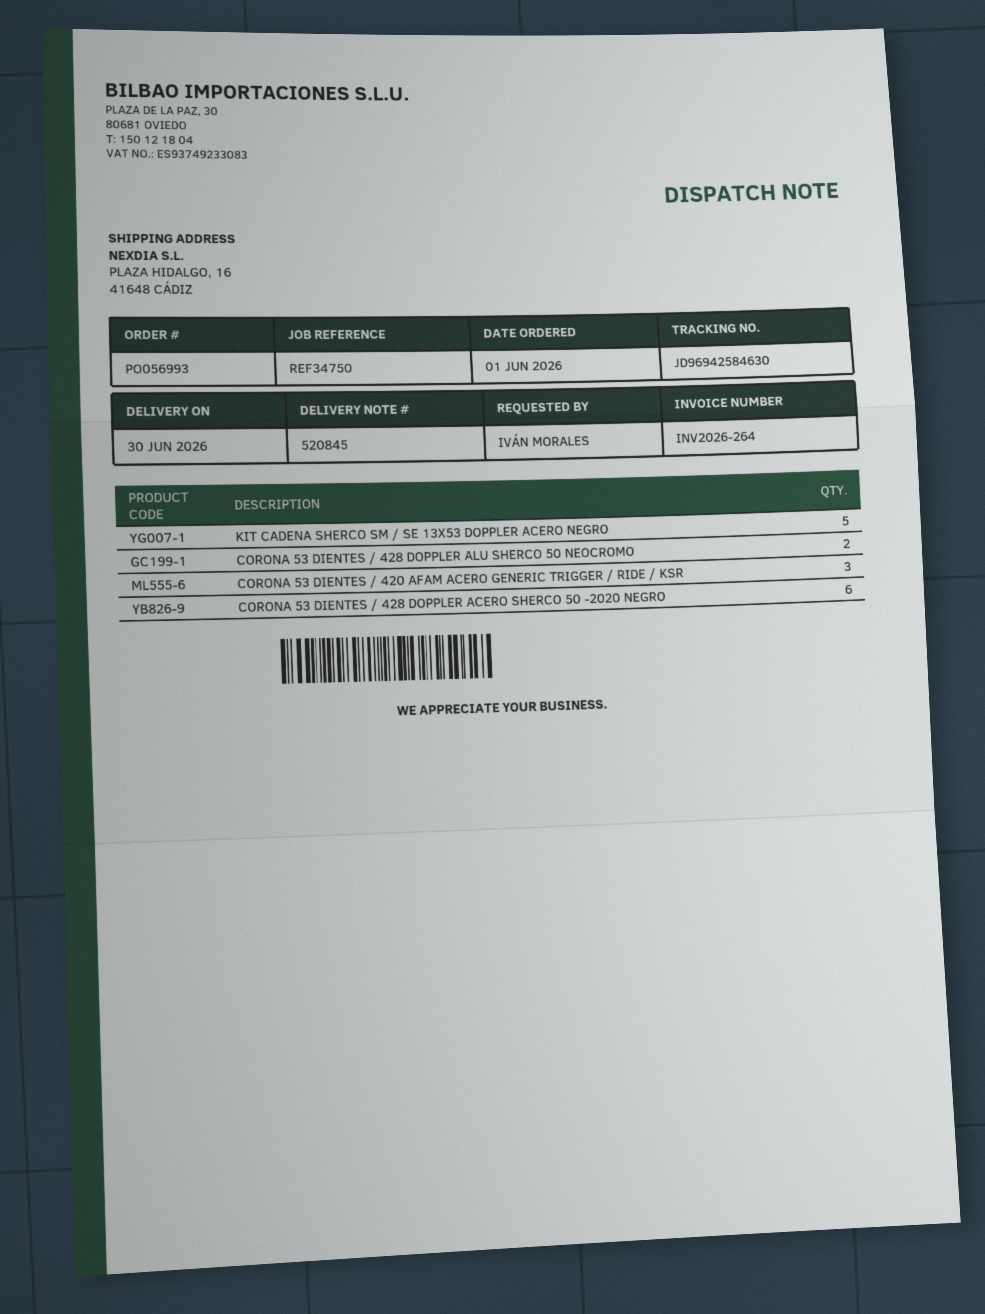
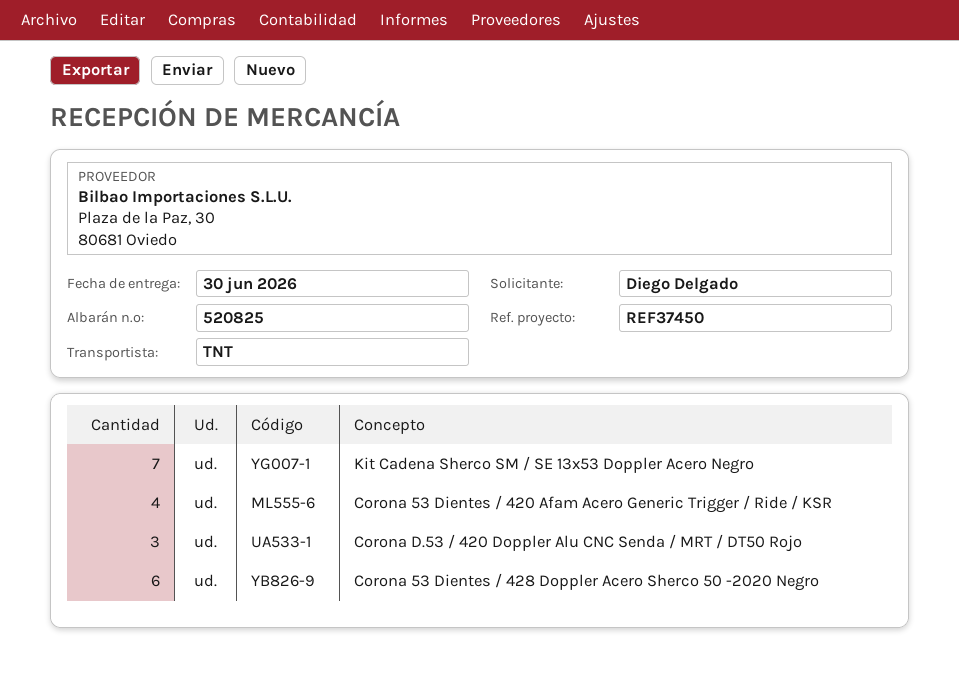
delivery note number: 520845 -> 520825
reference: REF34750 -> REF37450
ordered by: IVÁN MORALES -> Diego Delgado
KIT CADENA SHERCO SM / SE 13X53 DOPPLER ACERO NEGRO: 5 -> 7
CORONA 53 DIENTES / 428 DOPPLER ALU SHERCO 50 NEOCROMO: 2 -> none
CORONA 53 DIENTES / 420 AFAM ACERO GENERIC TRIGGER / RIDE / KSR: 3 -> 4
Corona D.53 / 420 Doppler Alu CNC Senda / MRT / DT50 Rojo: none -> 3

